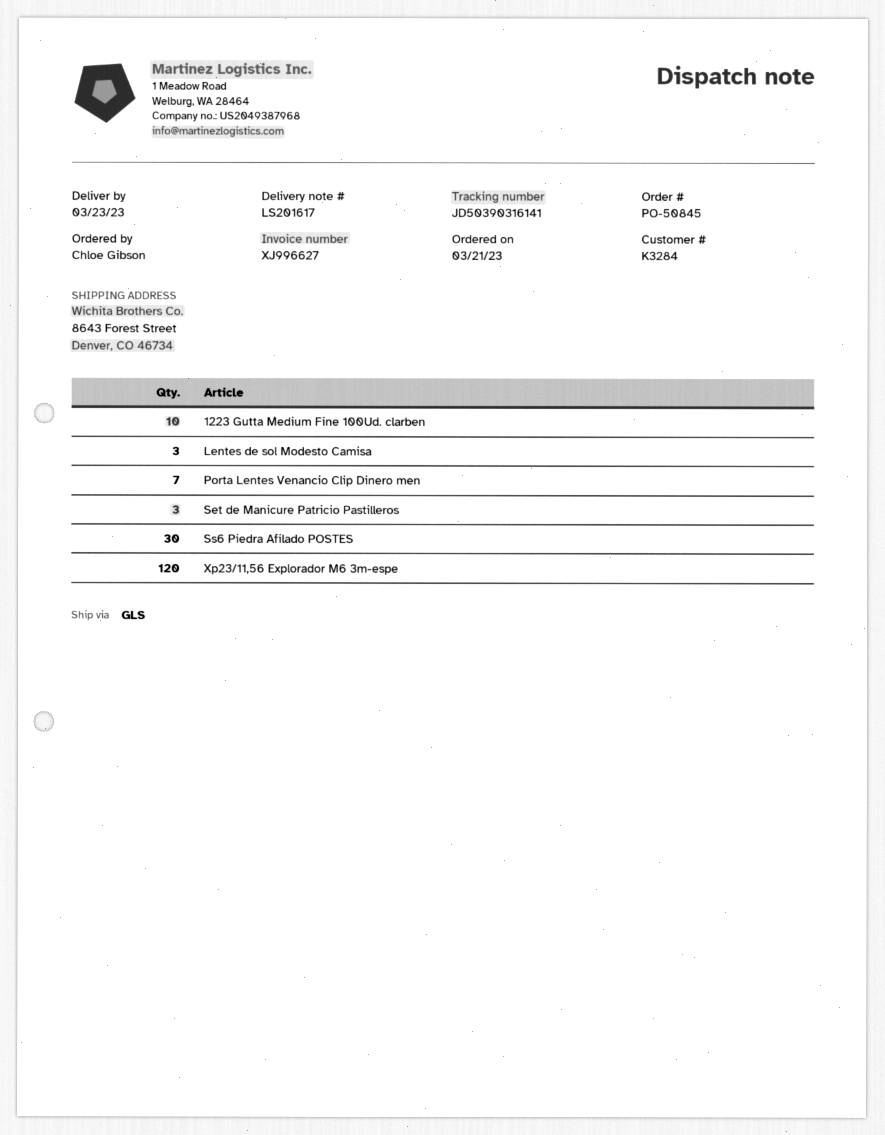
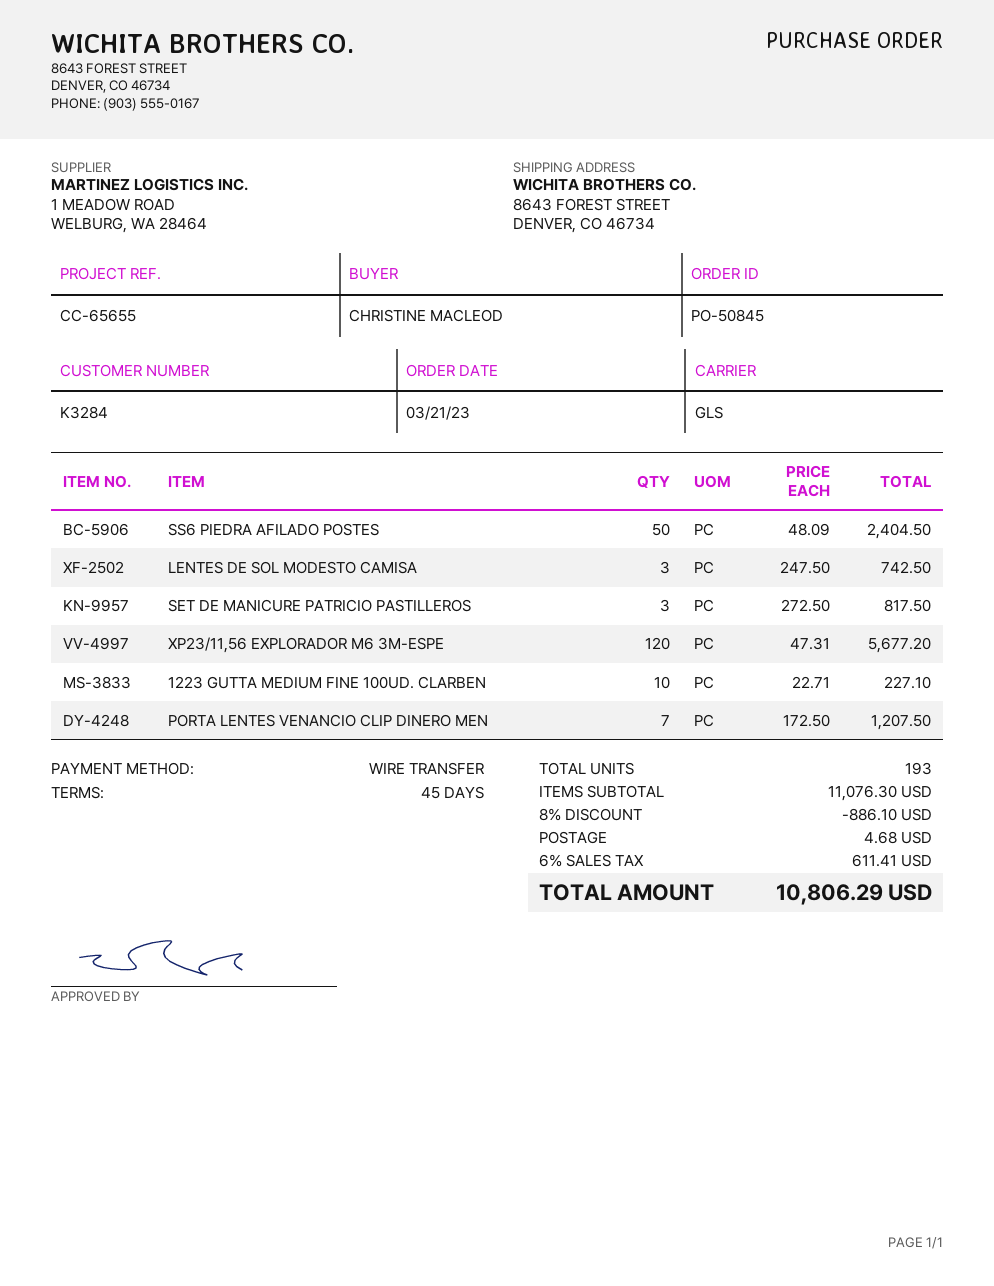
ordered by: Chloe Gibson -> CHRISTINE MACLEOD
Ss6 Piedra Afilado POSTES: 30 -> 50

